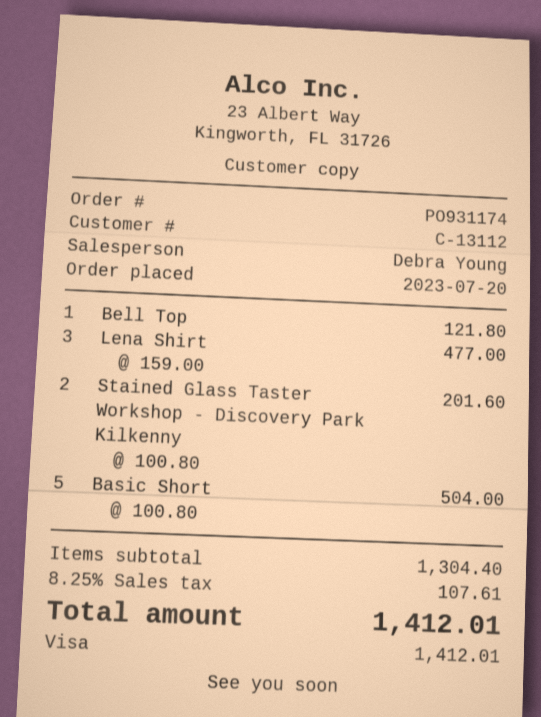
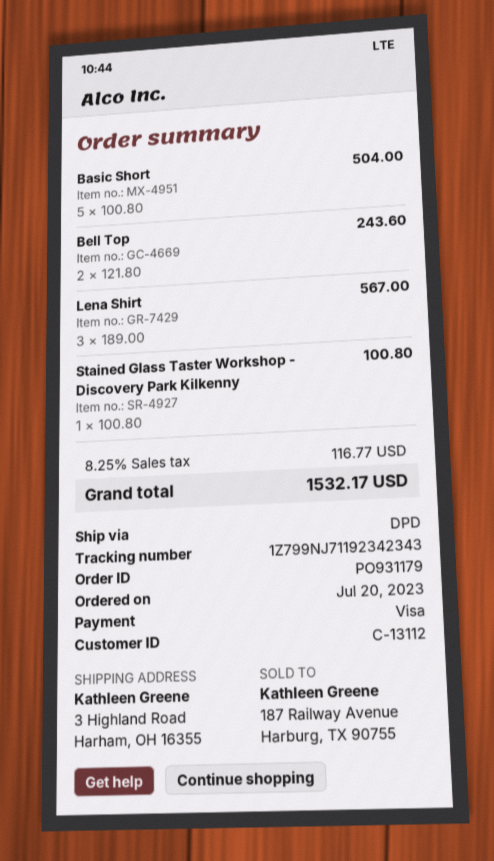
order number: PO931174 -> PO931179
Bell Top: 1 x 121.80 = 121.80 -> 2 x 121.80 = 243.60
Lena Shirt: 3 x 159.00 = 477.00 -> 3 x 189.00 = 567.00
Stained Glass Taster Workshop - Discovery Park Kilkenny: 2 x 100.80 = 201.60 -> 1 x 100.80 = 100.80
tax: 8.25% = 107.61 -> 8.25% = 116.77
total: 1412.01 -> 1532.17

